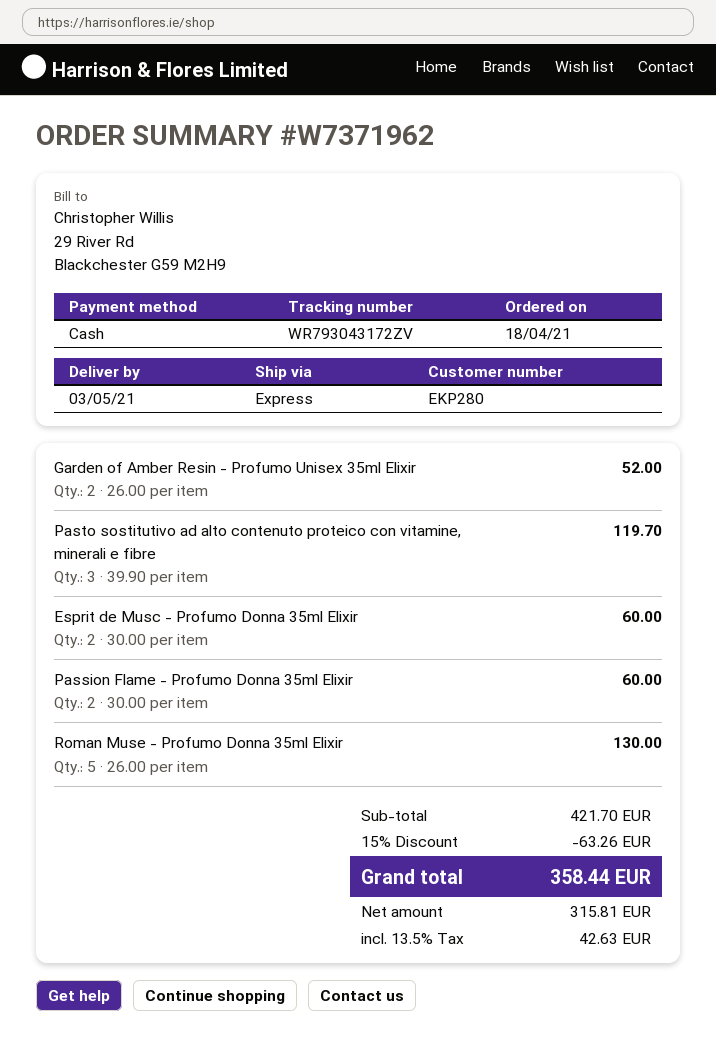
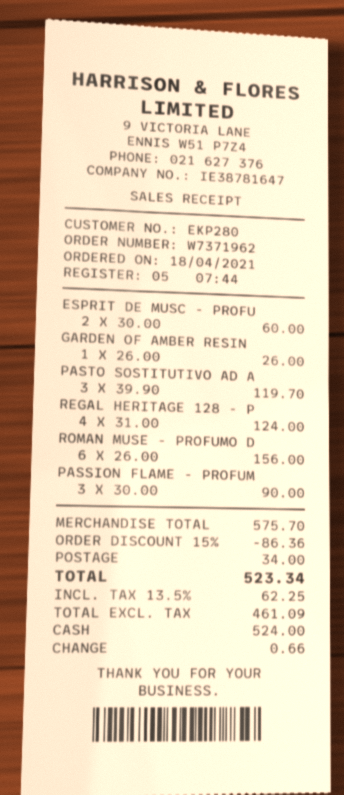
Garden of Amber Resin - Profumo Unisex 35ml Elixir: 2 x 26.00 = 52.00 -> 1 x 26.00 = 26.00
Passion Flame - Profumo Donna 35ml Elixir: 2 x 30.00 = 60.00 -> 3 x 30.00 = 90.00
Roman Muse - Profumo Donna 35ml Elixir: 5 x 26.00 = 130.00 -> 6 x 26.00 = 156.00
REGAL HERITAGE 128 - P: none -> 4 x 31.00 = 124.00
subtotal: 421.70 -> 575.70
discount: 15% = 63.26 -> 15% = 86.36
shipping: none -> 34.00
net: 315.81 -> 461.09
tax: 13.5% = 42.63 -> 13.5% = 62.25
total: 358.44 -> 523.34

